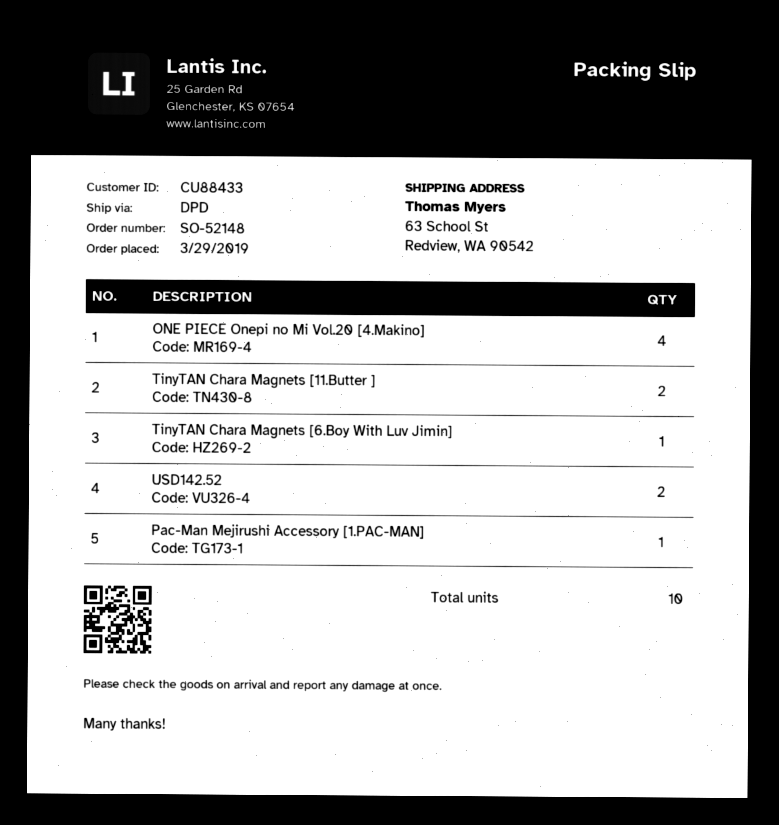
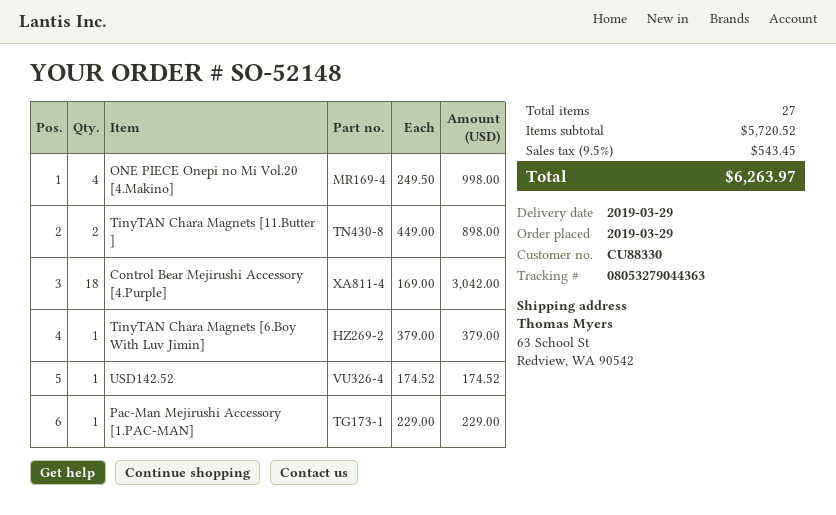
customer number: CU88433 -> CU88330
USD142.52: 2 -> 1
Control Bear Mejirushi Accessory [4.Purple]: none -> 18
total quantity: 10 -> 27

